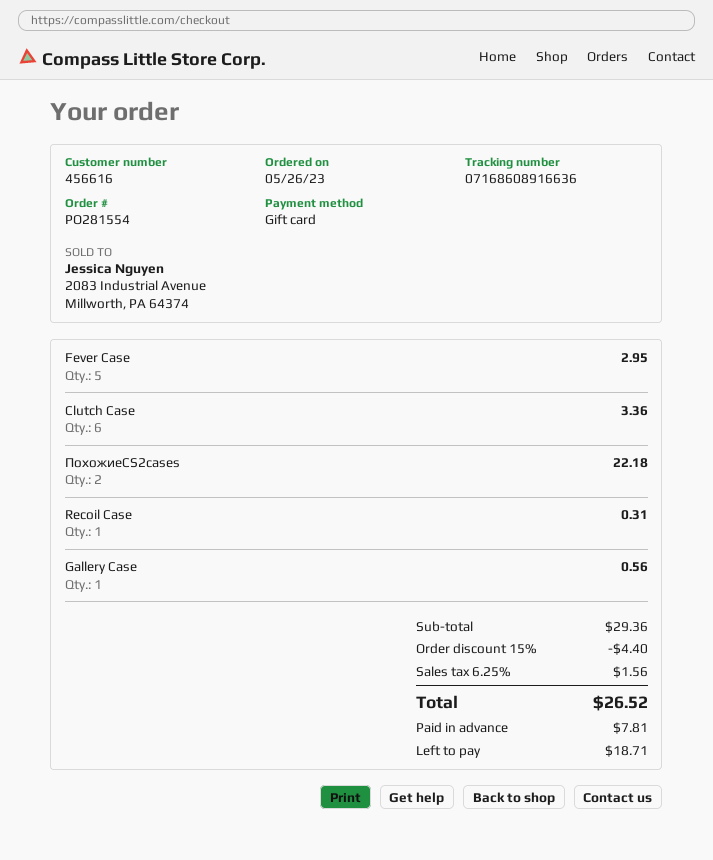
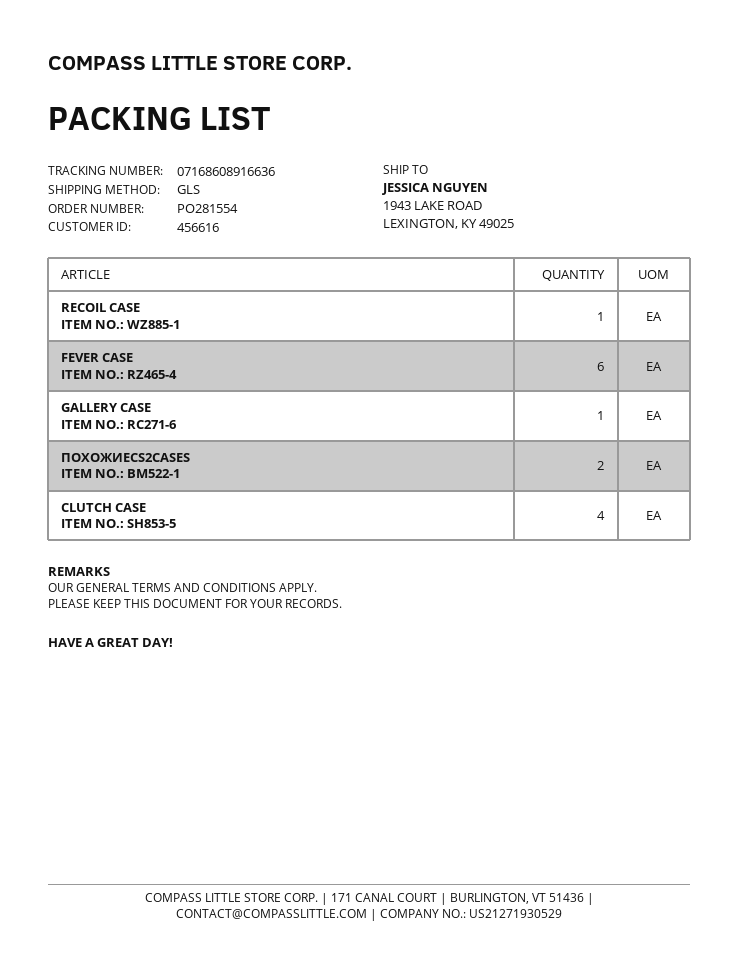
Fever Case: 5 -> 6
Clutch Case: 6 -> 4

